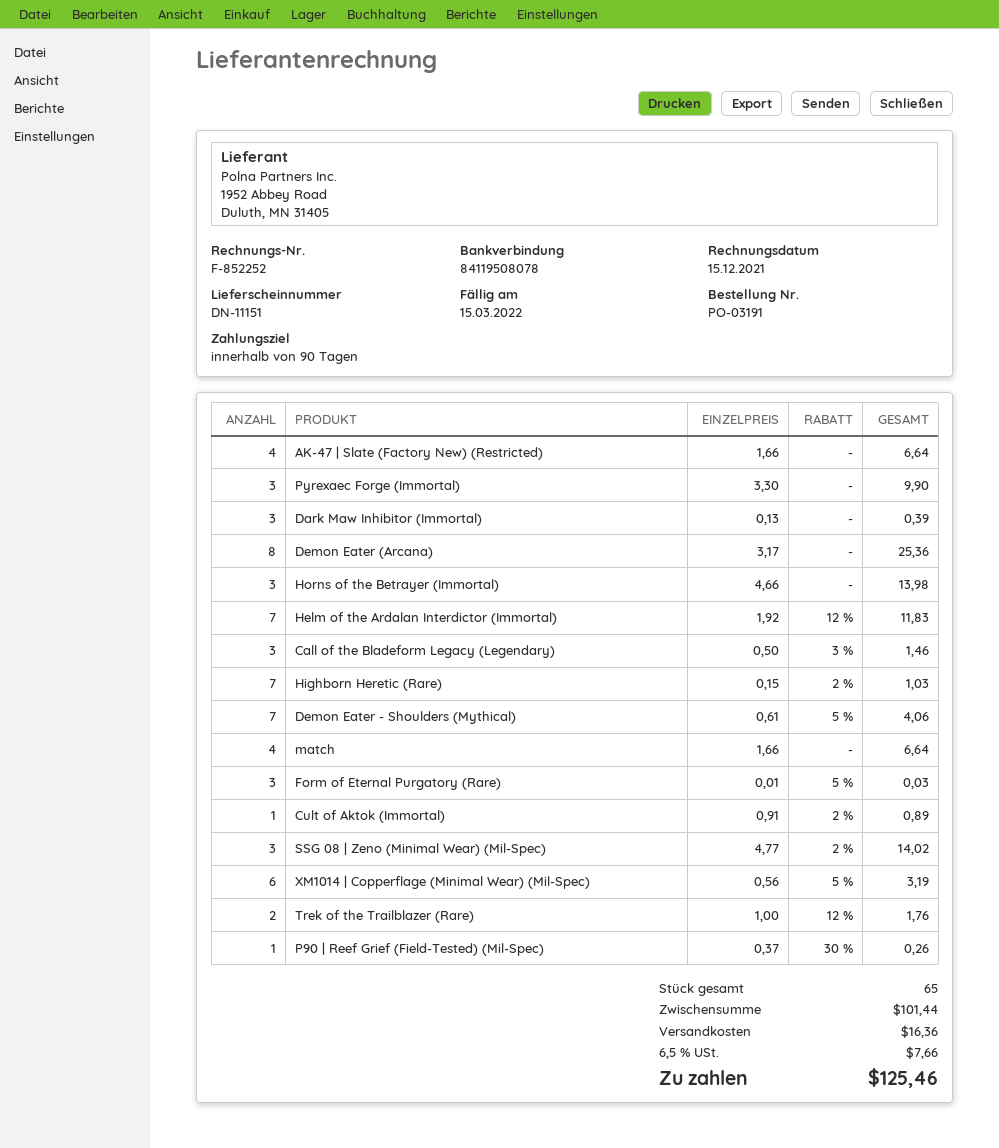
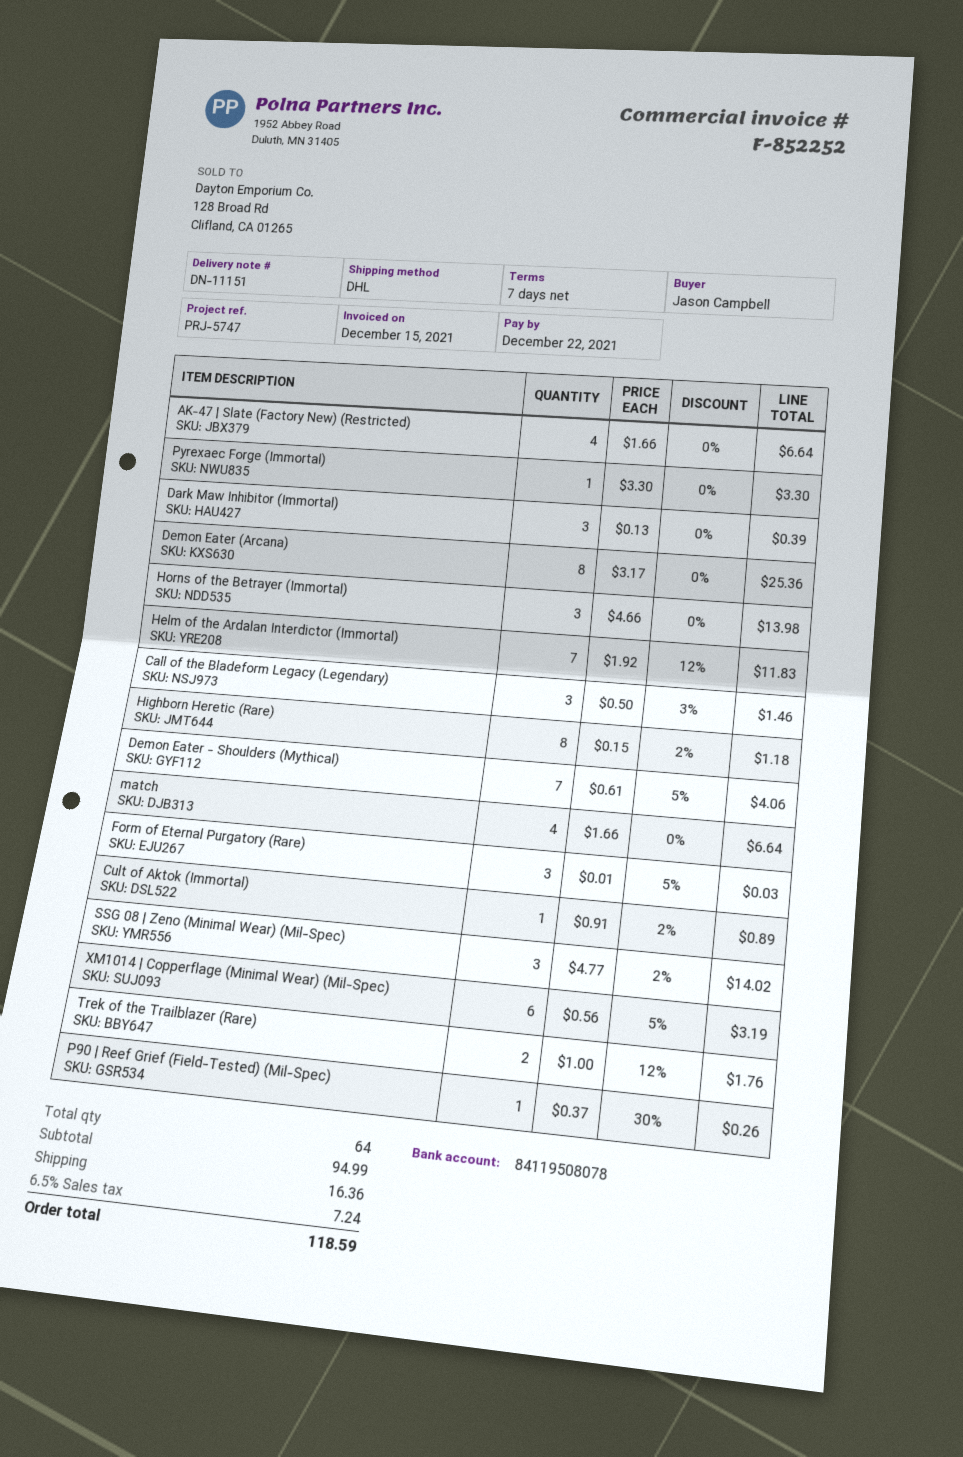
payment terms: 90 days -> 7 days
due date: 2022-03-15 -> 2021-12-22
Pyrexaec Forge (Immortal): 3 x 3.30 = 9.90 -> 1 x 3.30 = 3.30
Highborn Heretic (Rare): 7 x 0.15 - 2% = 1.03 -> 8 x 0.15 - 2% = 1.18
total quantity: 65 -> 64
subtotal: 101.44 -> 94.99
tax: 6.5% = 7.66 -> 6.5% = 7.24
total: 125.46 -> 118.59

